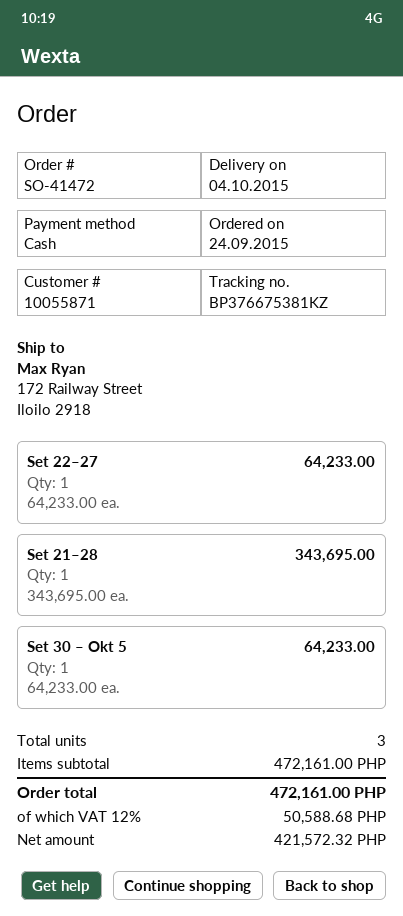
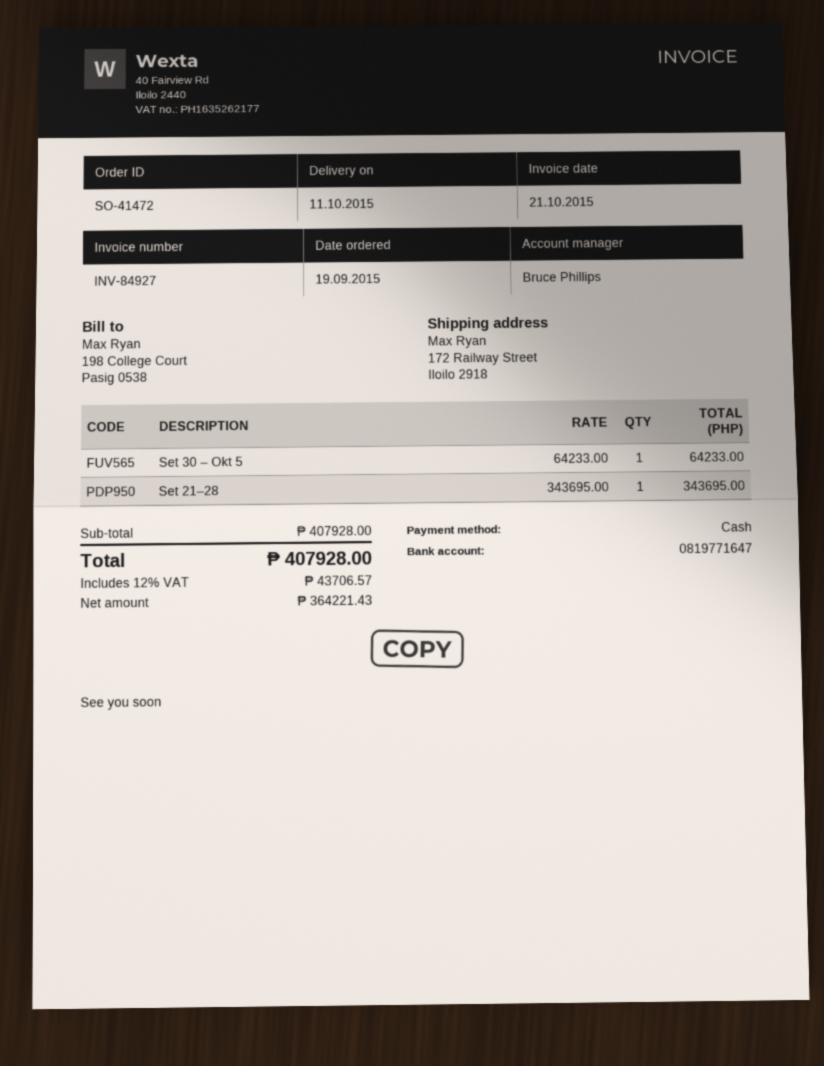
order date: 2015-09-24 -> 2015-09-19
delivery date: 2015-10-04 -> 2015-10-11
Set 22–27: 1 x 64233.00 = 64233.00 -> none
subtotal: 472161.00 -> 407928.00
net: 421572.32 -> 364221.43
tax: 12% = 50588.68 -> 12% = 43706.57
total: 472161.00 -> 407928.00

